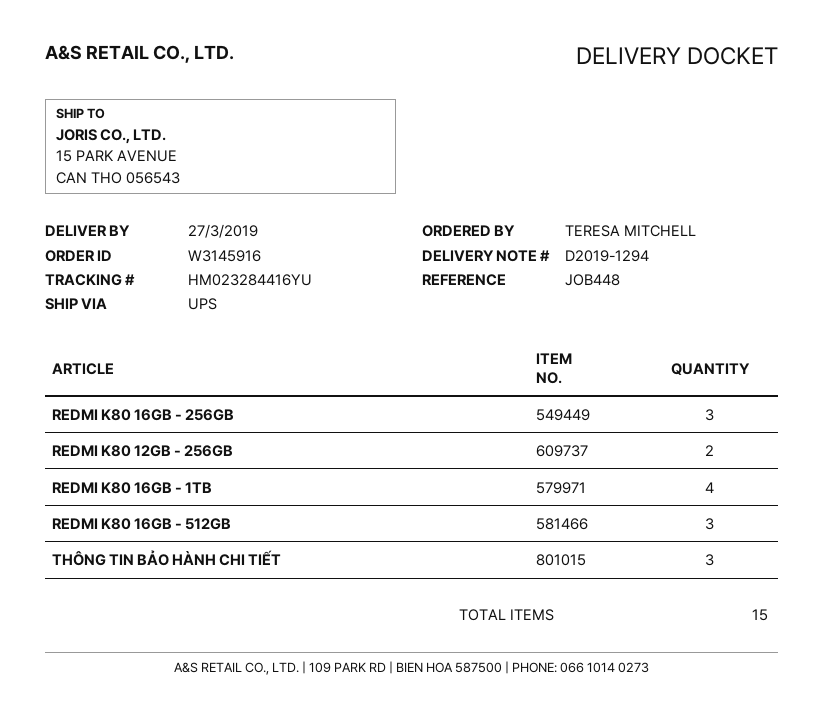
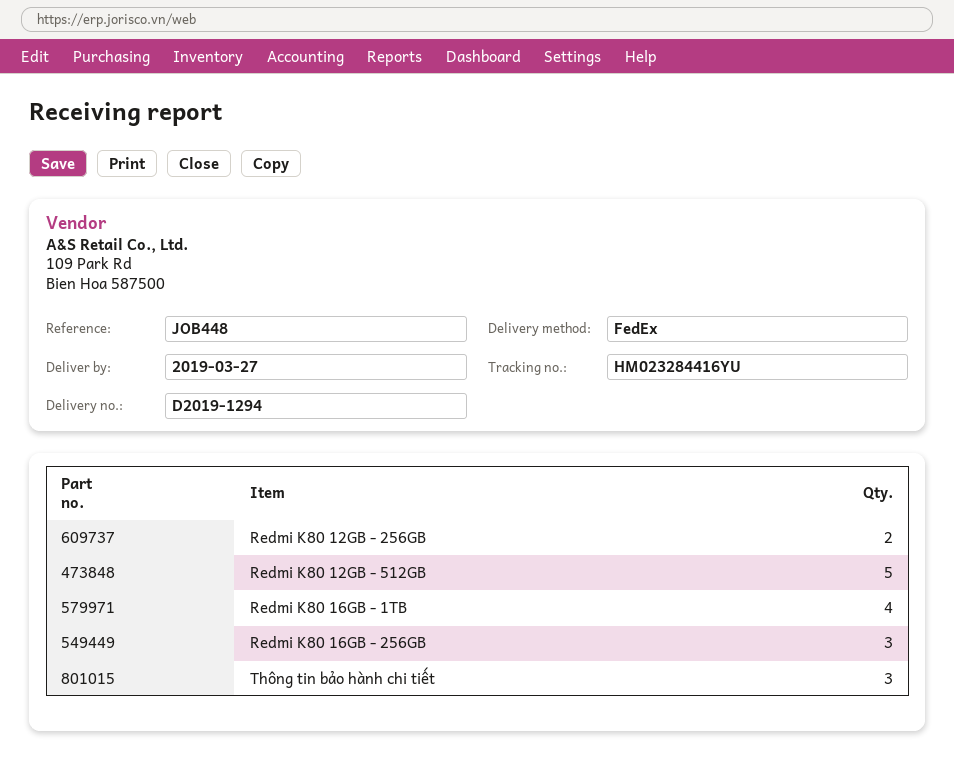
shipping method: UPS -> FedEx
REDMI K80 16GB - 512GB: 3 -> none
Redmi K80 12GB - 512GB: none -> 5

